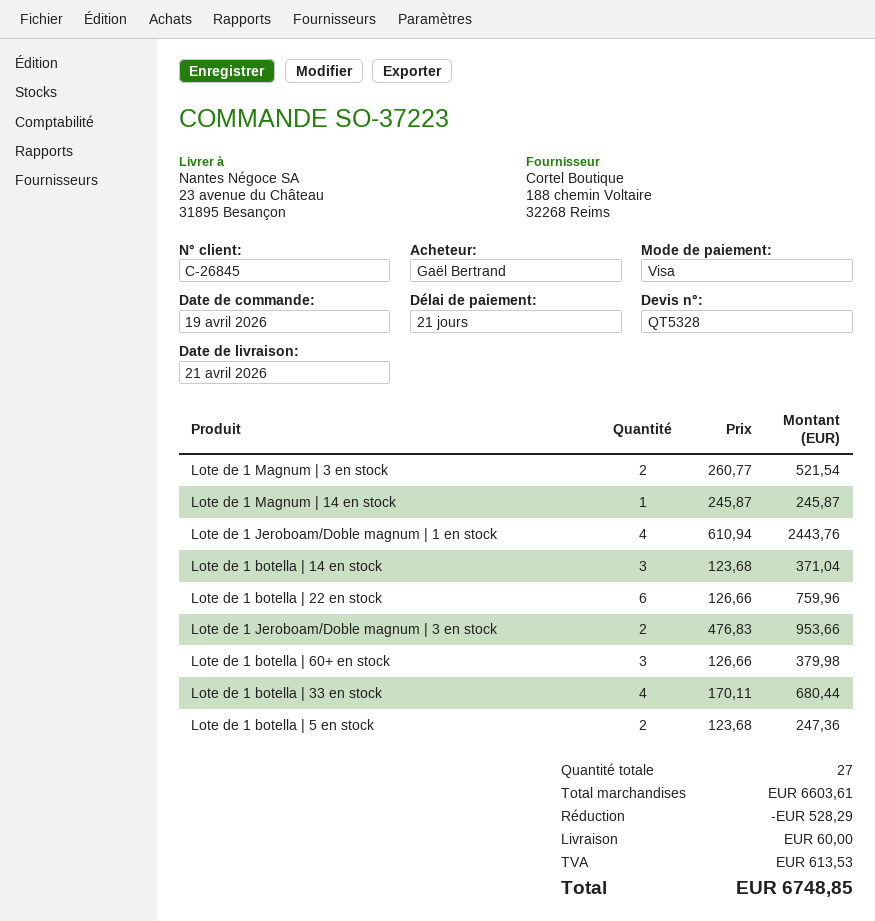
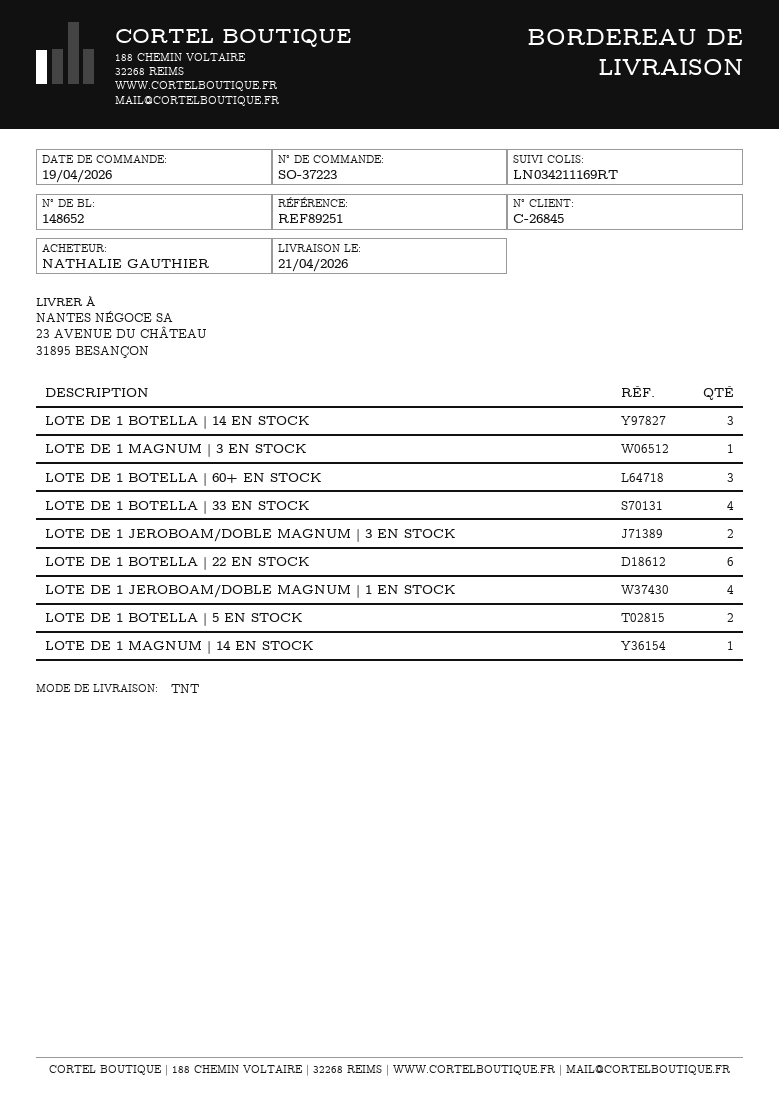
ordered by: Gaël Bertrand -> NATHALIE GAUTHIER
Lote de 1 Magnum | 3 en stock: 2 -> 1

